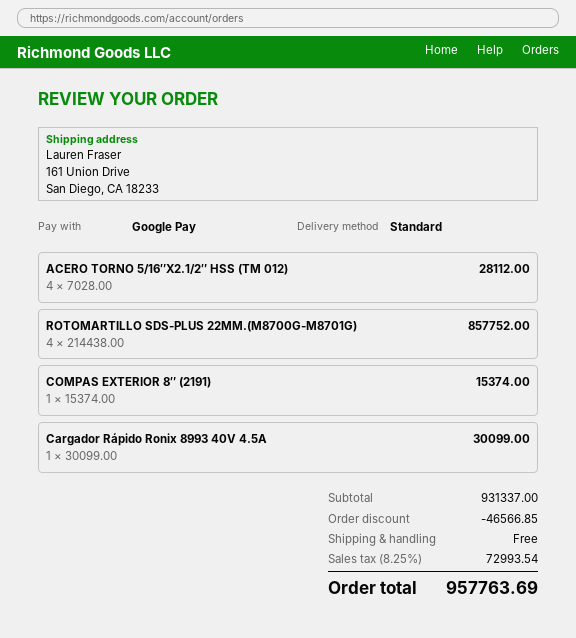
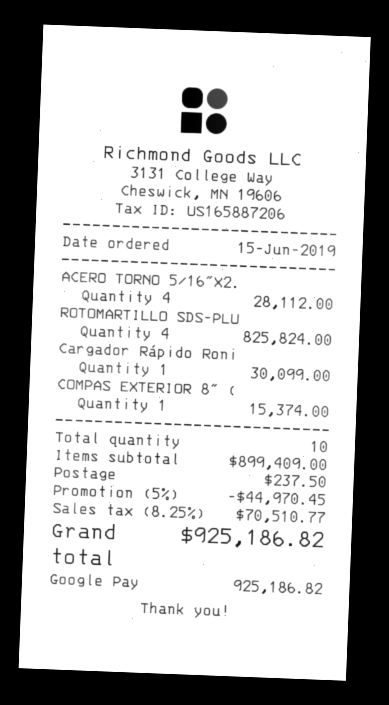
ROTOMARTILLO SDS-PLUS 22MM.(M8700G-M8701G): 4 for 857752.00 -> 4 for 825824.00
subtotal: 931337.00 -> 899409.00
discount: 46566.85 -> 44970.45
shipping: 0.00 -> 237.50
tax: 8.25% = 72993.54 -> 8.25% = 70510.77
total: 957763.69 -> 925186.82

